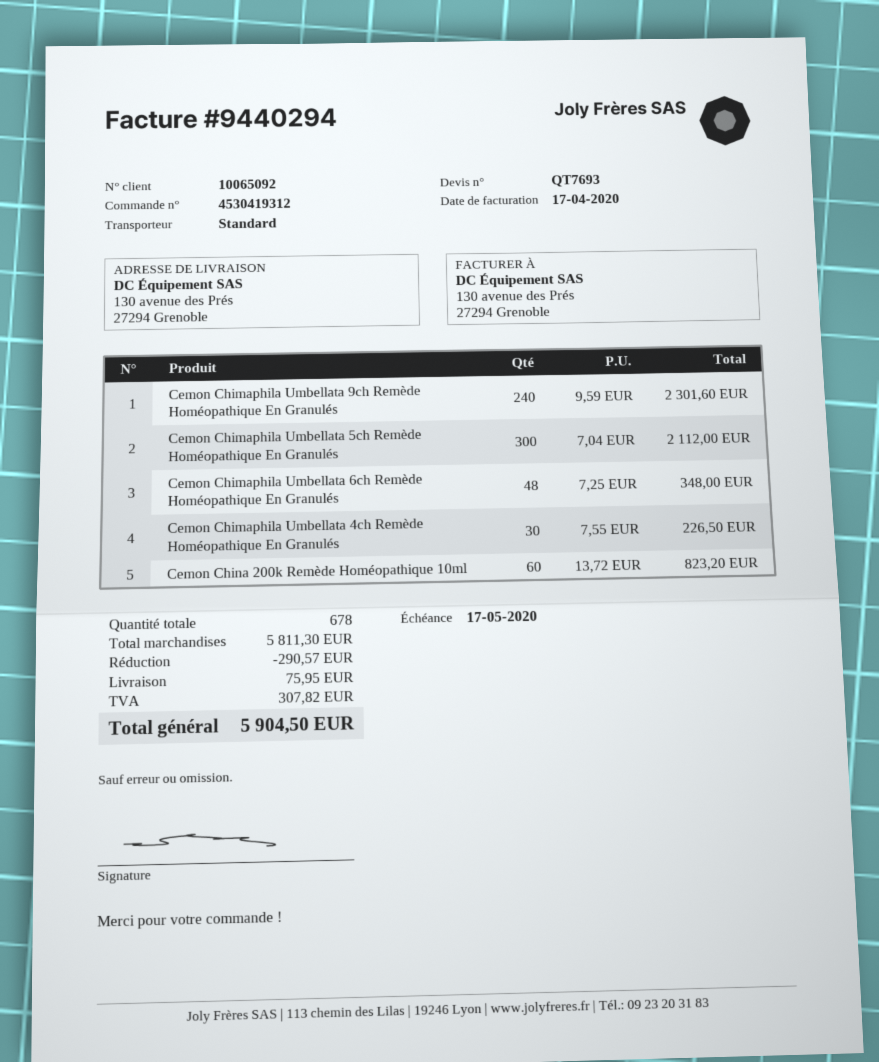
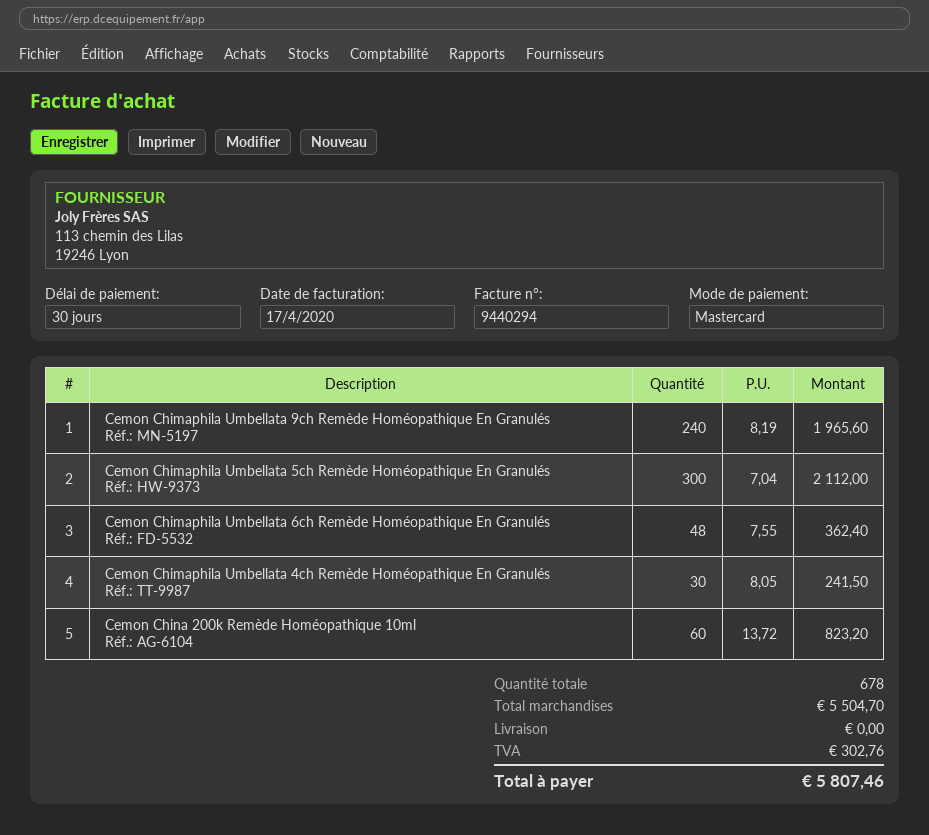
Cemon Chimaphila Umbellata 9ch Remède Homéopathique En Granulés: 240 x 9.59 = 2301.60 -> 240 x 8.19 = 1965.60
Cemon Chimaphila Umbellata 6ch Remède Homéopathique En Granulés: 48 x 7.25 = 348.00 -> 48 x 7.55 = 362.40
Cemon Chimaphila Umbellata 4ch Remède Homéopathique En Granulés: 30 x 7.55 = 226.50 -> 30 x 8.05 = 241.50
subtotal: 5811.30 -> 5504.70
discount: 290.57 -> none
shipping: 75.95 -> 0.00
tax: 307.82 -> 302.76
total: 5904.50 -> 5807.46

